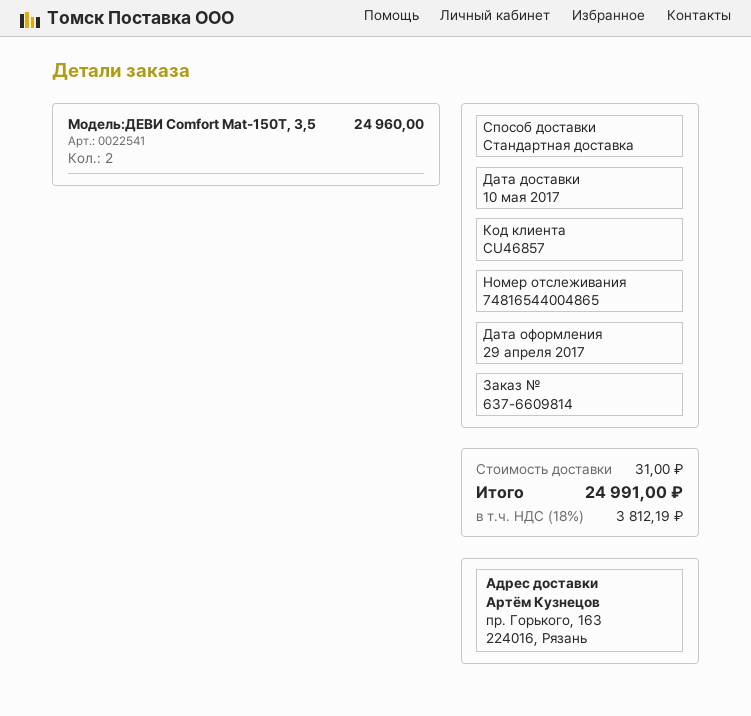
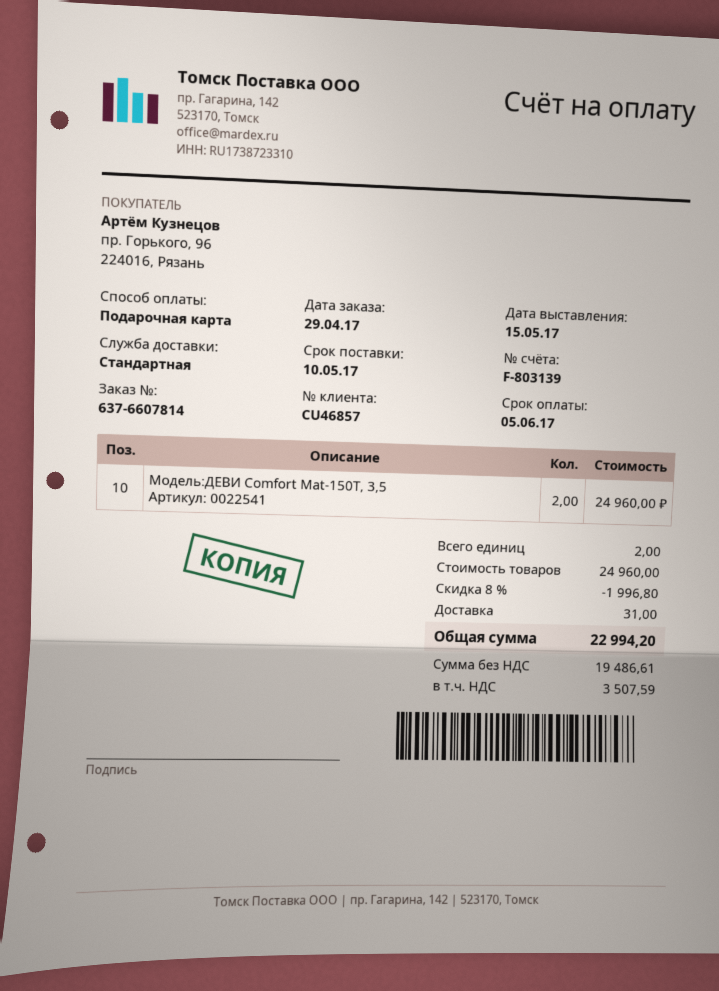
order number: 637-6609814 -> 637-6607814
discount: none -> 8% = 1996.80
tax: 3812.19 -> 3507.59
total: 24991.00 -> 22994.20

